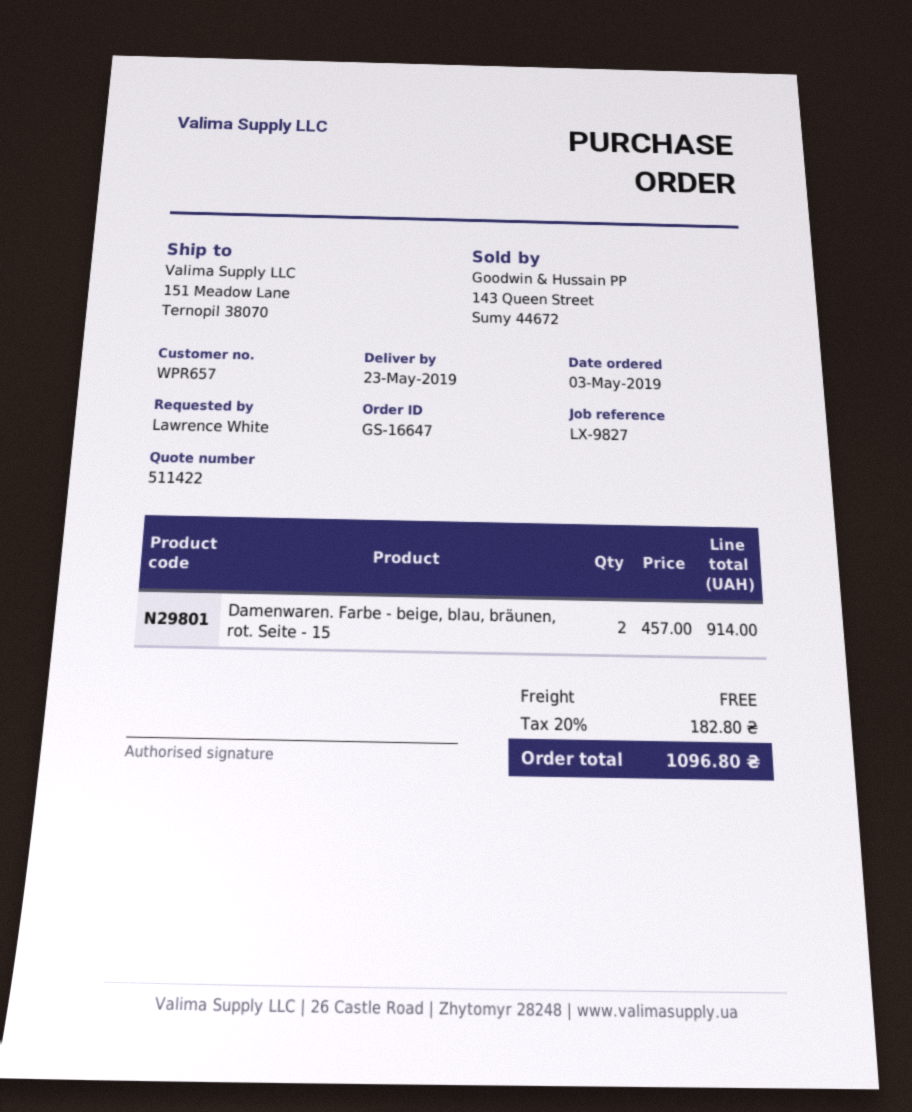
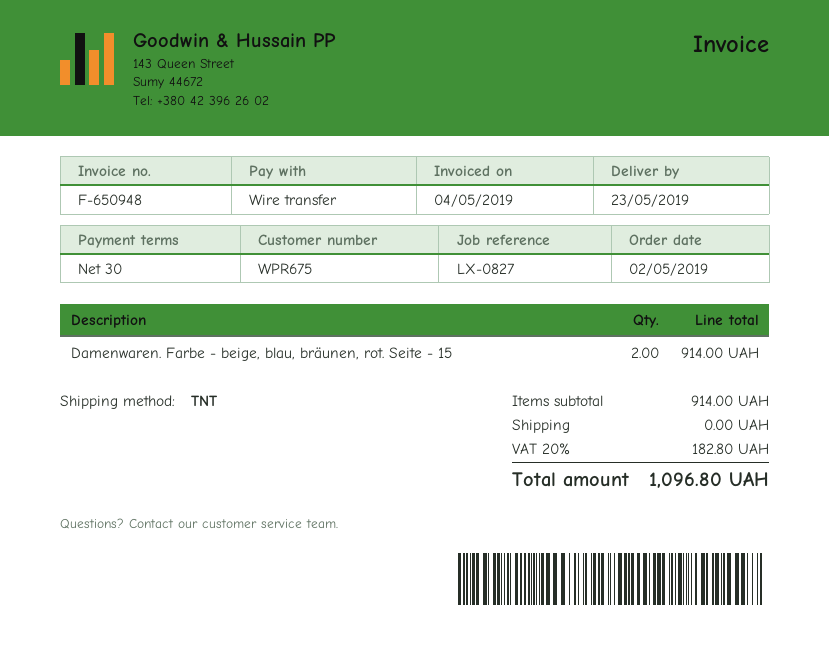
order date: 2019-05-03 -> 2019-05-02
customer number: WPR657 -> WPR675
reference: LX-9827 -> LX-0827

